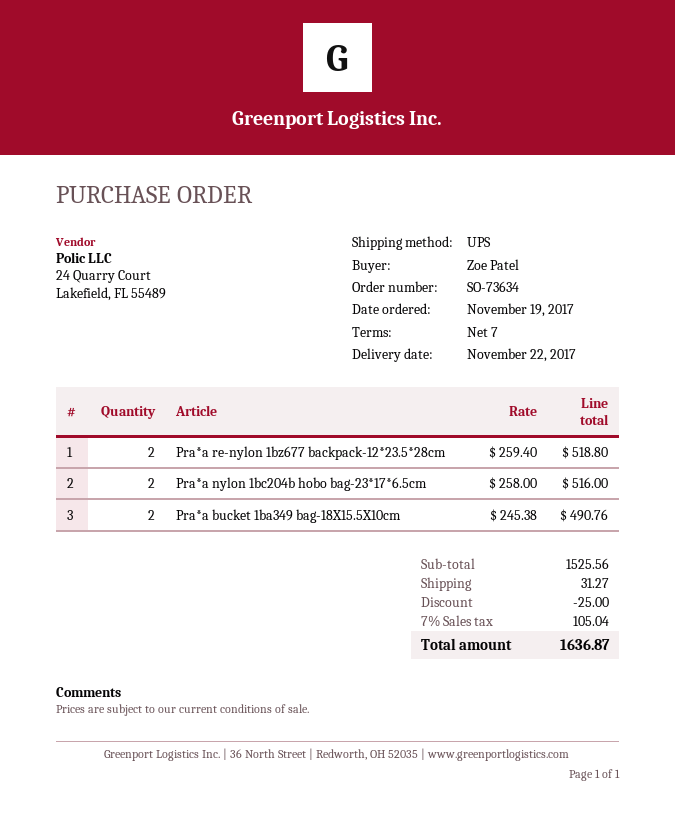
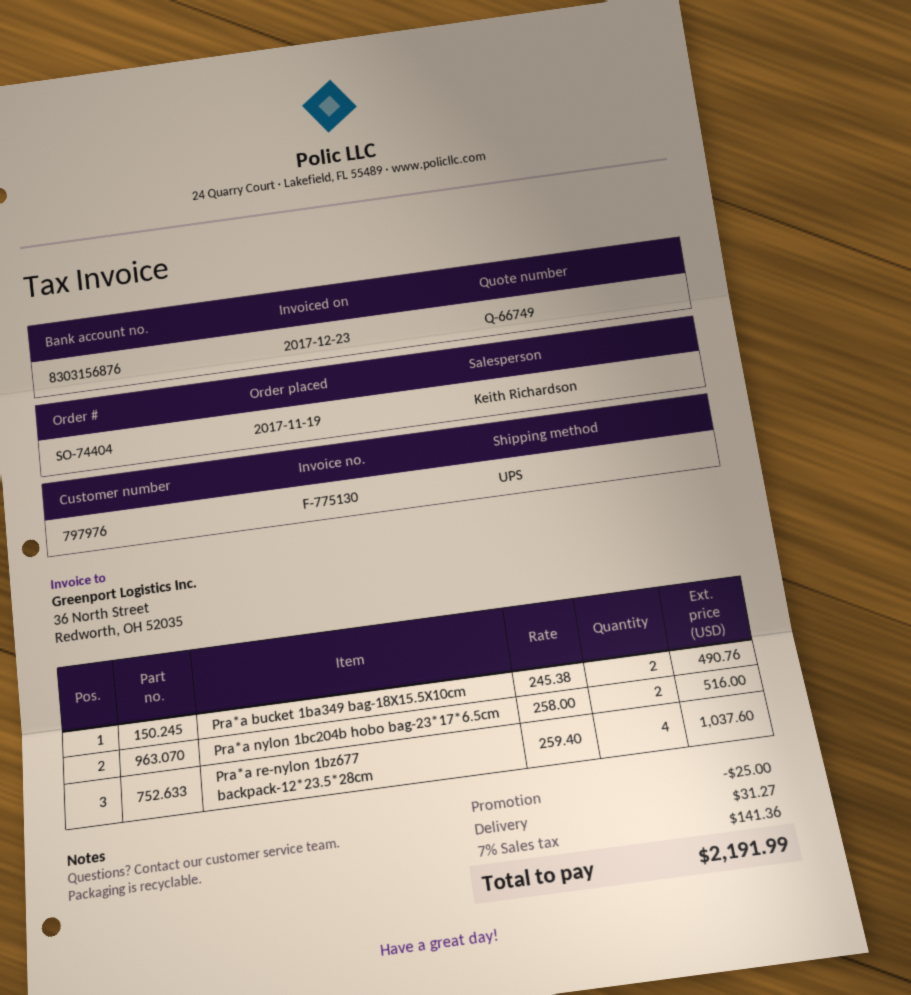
order number: SO-73634 -> SO-74404
Pra*a re-nylon 1bz677 backpack-12*23.5*28cm: 2 x 259.40 = 518.80 -> 4 x 259.40 = 1037.60
tax: 7% = 105.04 -> 7% = 141.36
total: 1636.87 -> 2191.99

